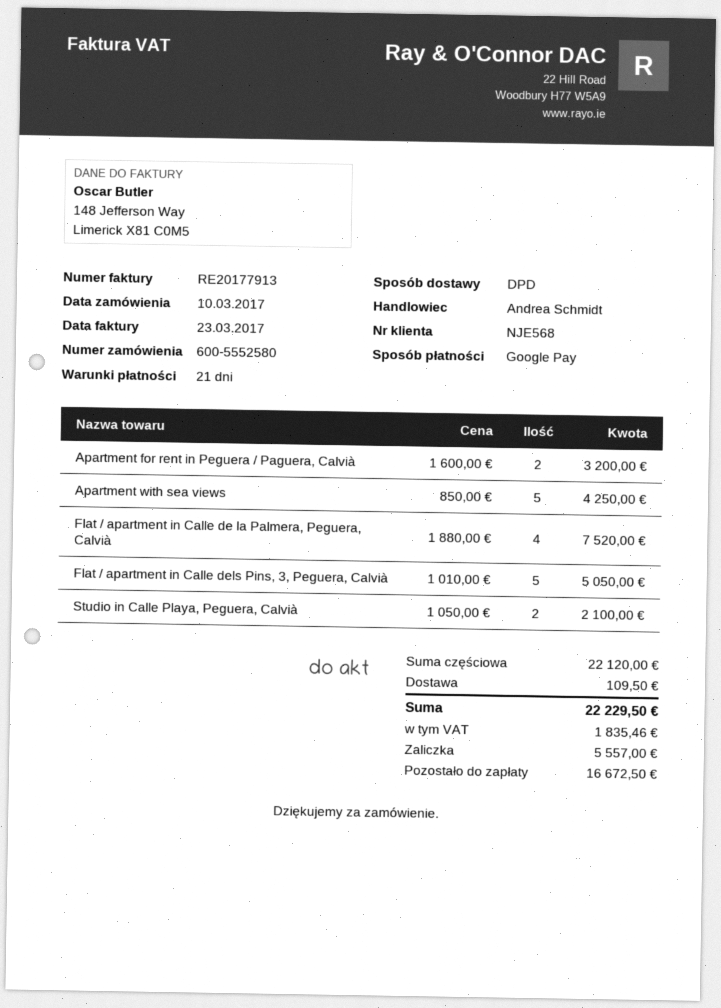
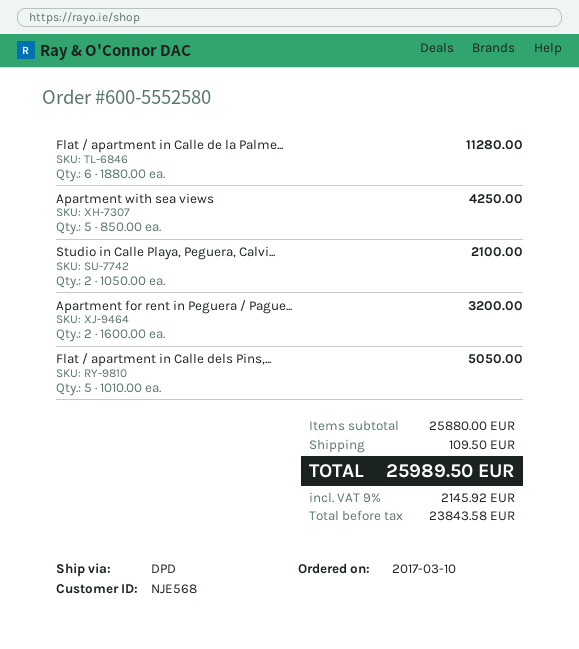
Flat / apartment in Calle de la Palmera, Peguera, Calvià: 4 x 1880.00 = 7520.00 -> 6 x 1880.00 = 11280.00
subtotal: 22120.00 -> 25880.00
tax: 1835.46 -> 2145.92
total: 22229.50 -> 25989.50

